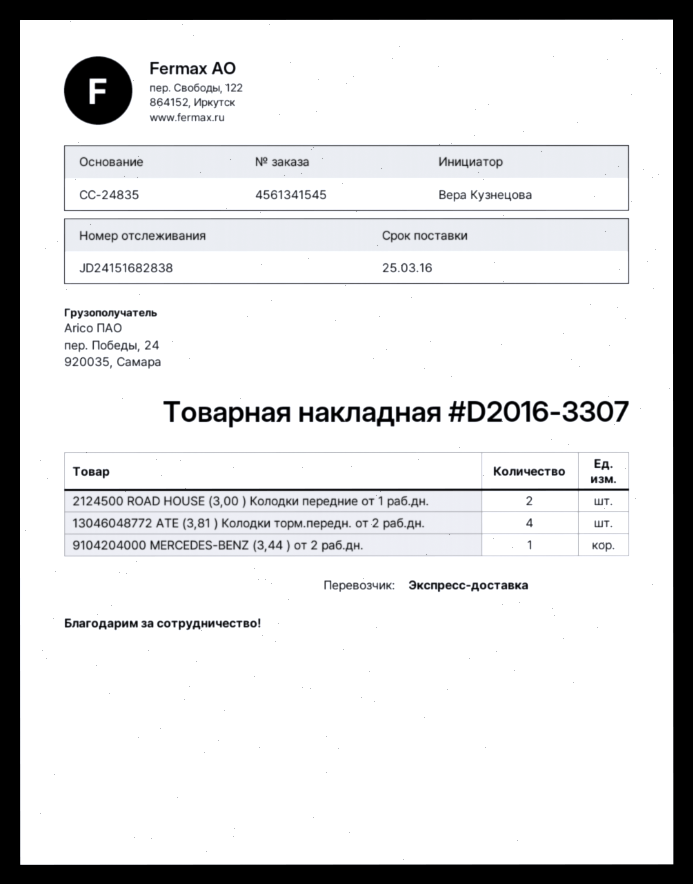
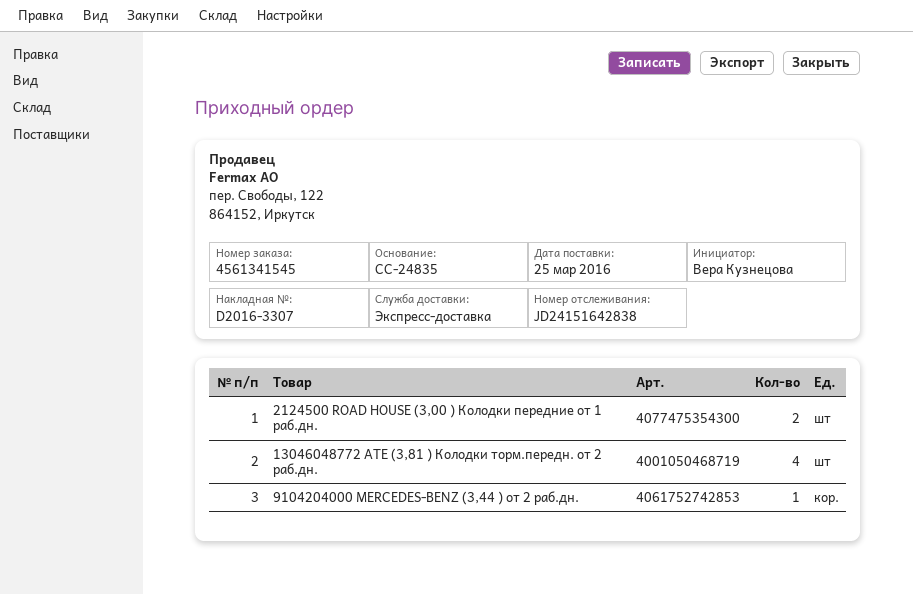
tracking number: JD24151682838 -> JD24151642838

